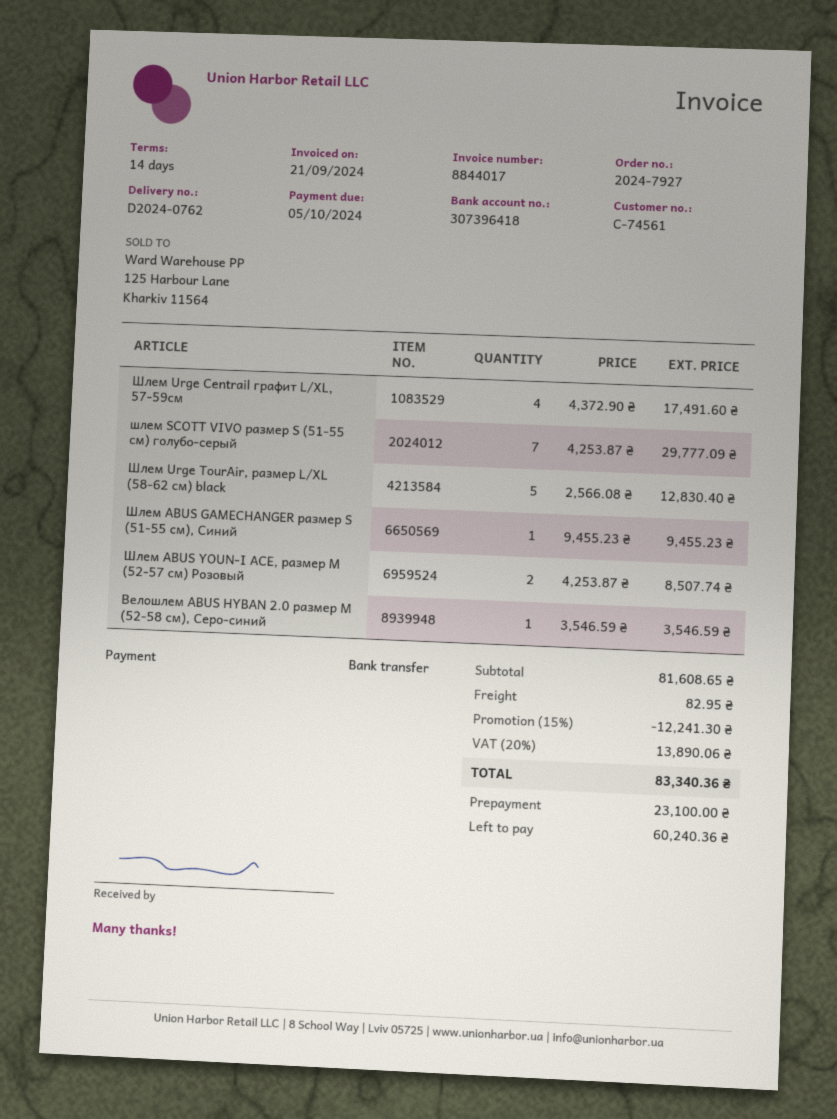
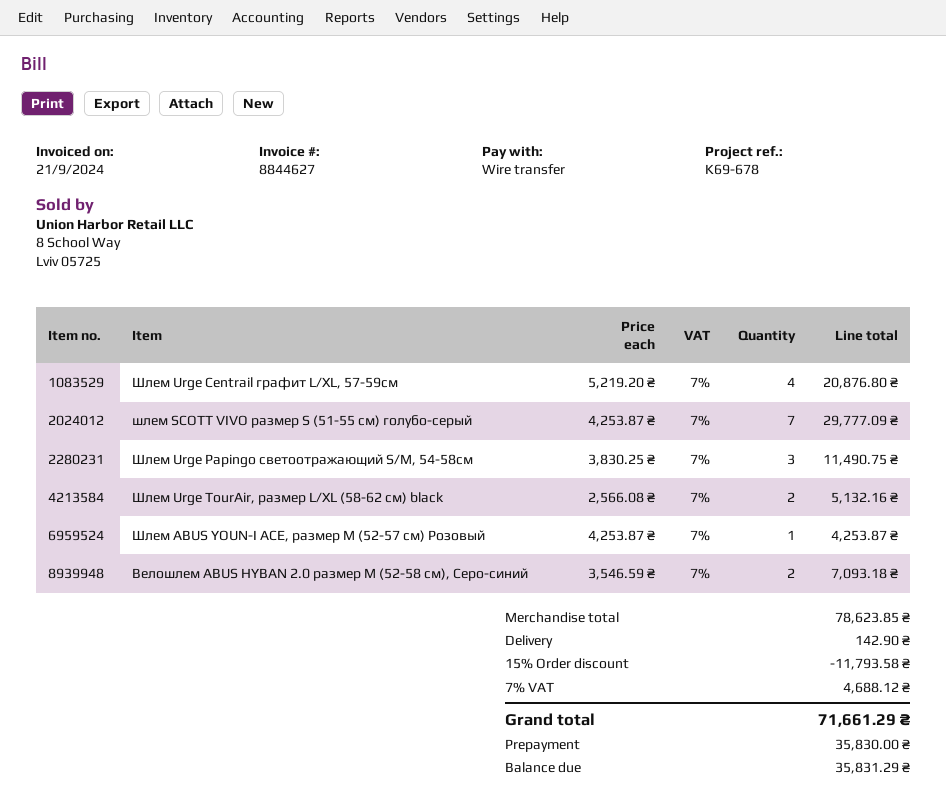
invoice number: 8844017 -> 8844627
Шлем Urge Centrail графит L/XL, 57-59см: 4 x 4372.90 = 17491.60 -> 4 x 5219.20 = 20876.80
Шлем Urge TourAir, размер L/XL (58-62 см) black: 5 x 2566.08 = 12830.40 -> 2 x 2566.08 = 5132.16
Шлем ABUS GAMECHANGER размер S (51-55 см), Синий: 1 x 9455.23 = 9455.23 -> none
Шлем ABUS YOUN-I ACE, размер М (52-57 см) Розовый: 2 x 4253.87 = 8507.74 -> 1 x 4253.87 = 4253.87
Велошлем ABUS HYBAN 2.0 размер М (52-58 см), Серо-синий: 1 x 3546.59 = 3546.59 -> 2 x 3546.59 = 7093.18
Шлем Urge Papingo светоотражающий S/M, 54-58см: none -> 3 x 3830.25 = 11490.75
subtotal: 81608.65 -> 78623.85
discount: 15% = 12241.30 -> 15% = 11793.58
shipping: 82.95 -> 142.90
tax: 20% = 13890.06 -> 7% = 4688.12
total: 83340.36 -> 71661.29
deposit: 23100.00 -> 35830.00
balance: 60240.36 -> 35831.29

